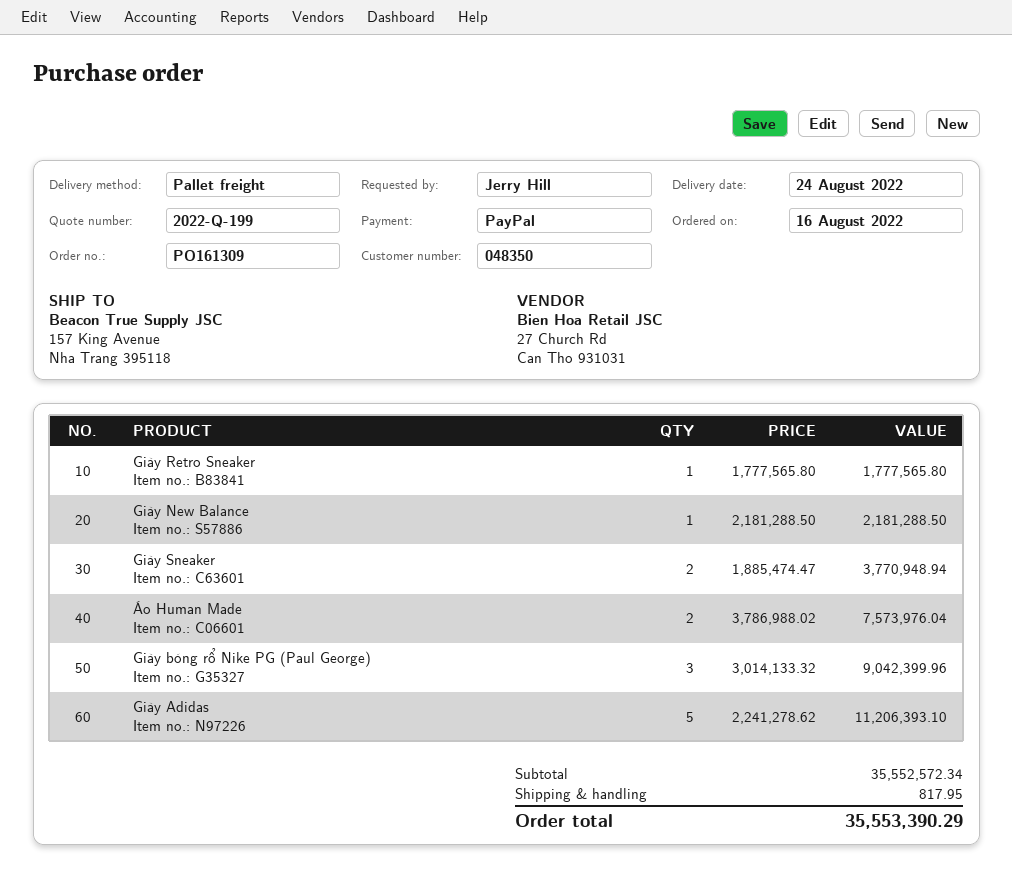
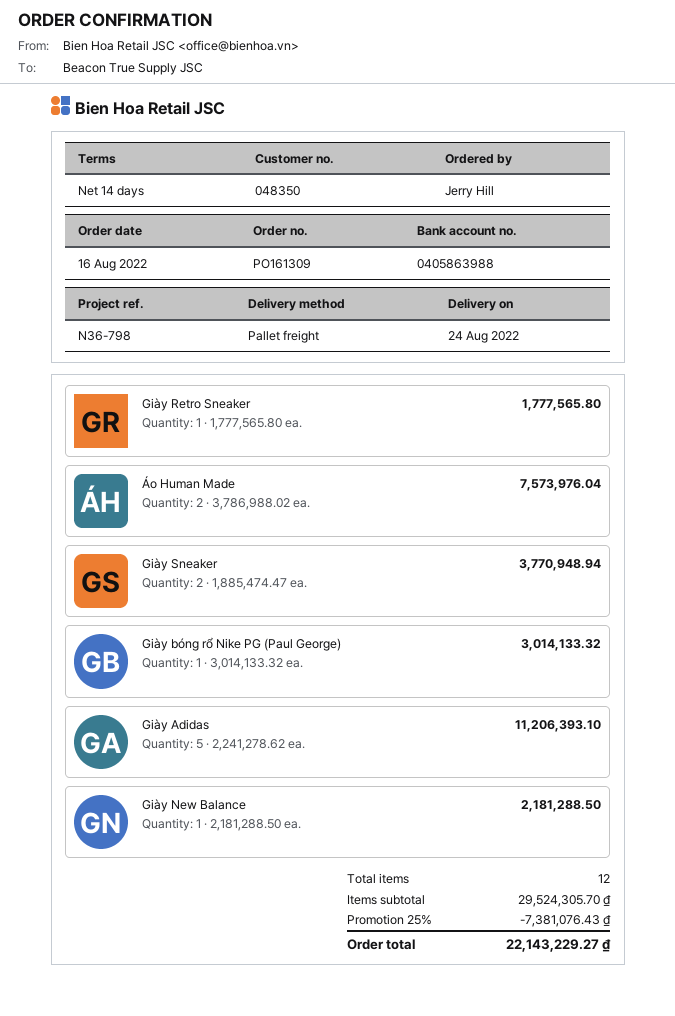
Giày bóng rổ Nike PG (Paul George): 3 x 3014133.32 = 9042399.96 -> 1 x 3014133.32 = 3014133.32
subtotal: 35552572.34 -> 29524305.70
discount: none -> 25% = 7381076.43
shipping: 817.95 -> none
total: 35553390.29 -> 22143229.27

